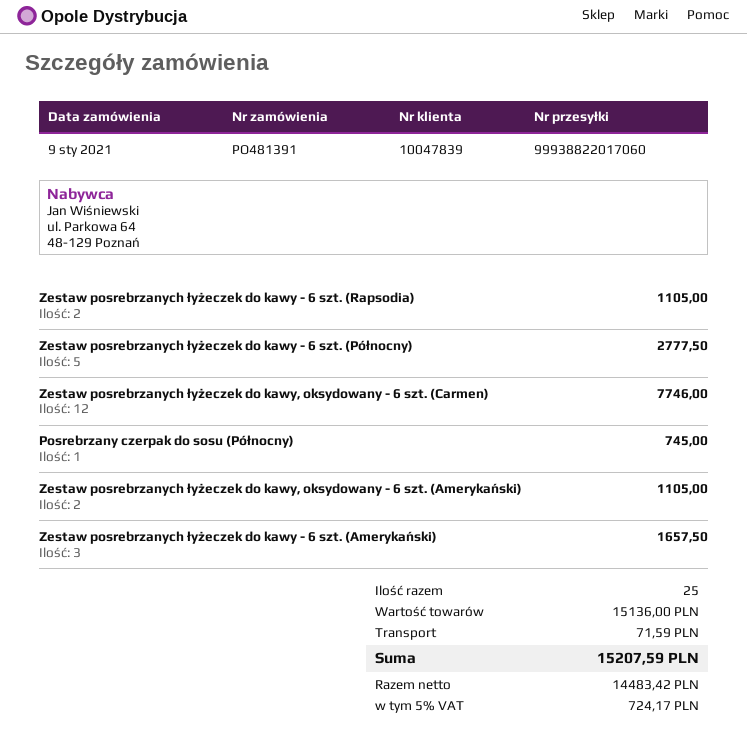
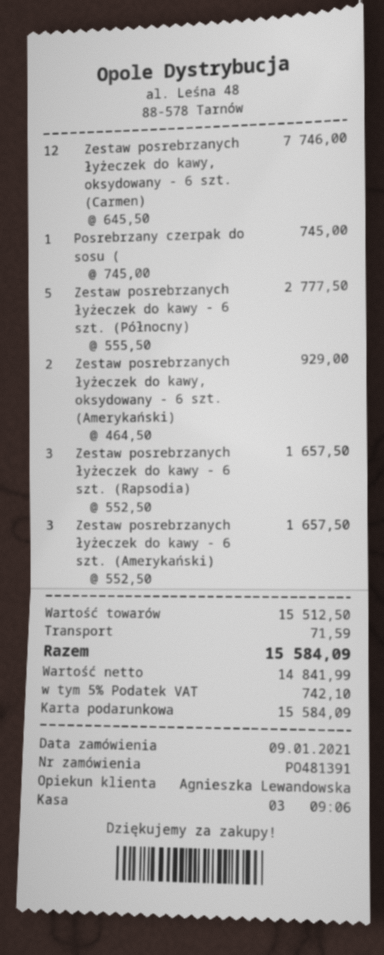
Zestaw posrebrzanych łyżeczek do kawy - 6 szt. (Rapsodia): 2 for 1105.00 -> 3 for 1657.50
Zestaw posrebrzanych łyżeczek do kawy, oksydowany - 6 szt. (Amerykański): 2 for 1105.00 -> 2 for 929.00
subtotal: 15136.00 -> 15512.50
net: 14483.42 -> 14841.99
tax: 5% = 724.17 -> 5% = 742.10
total: 15207.59 -> 15584.09

